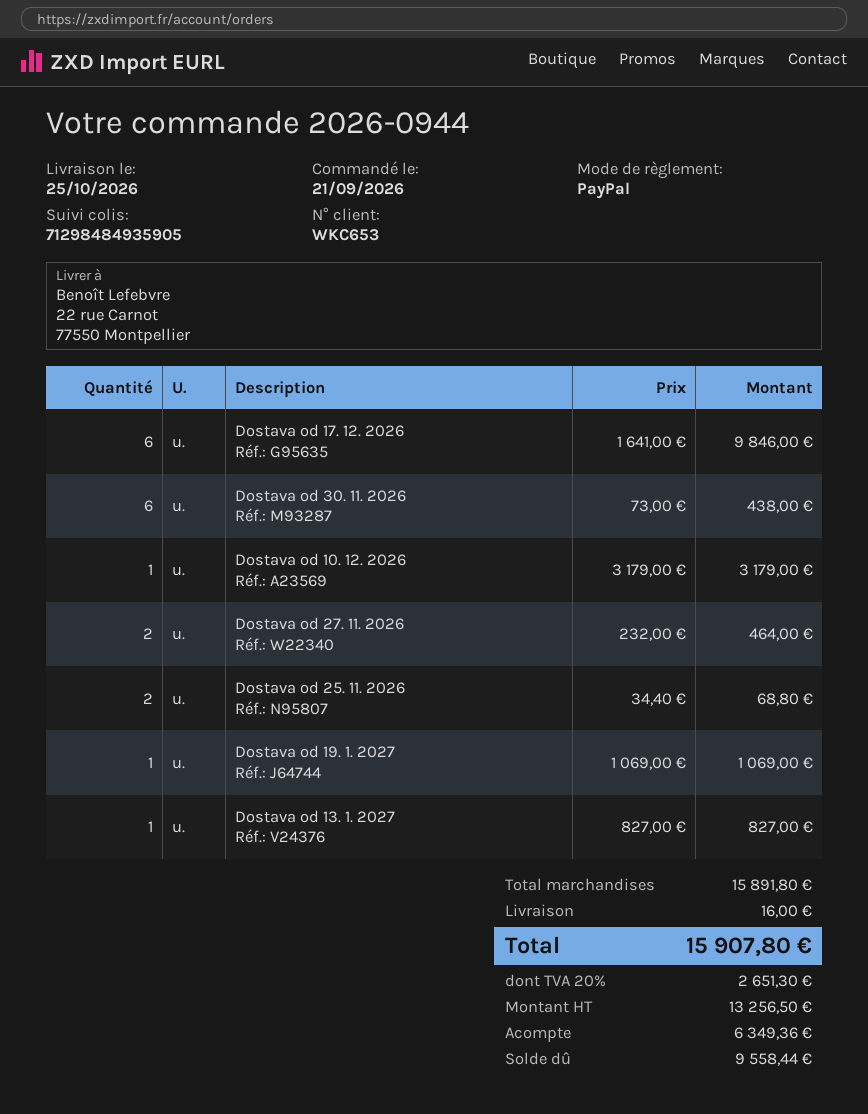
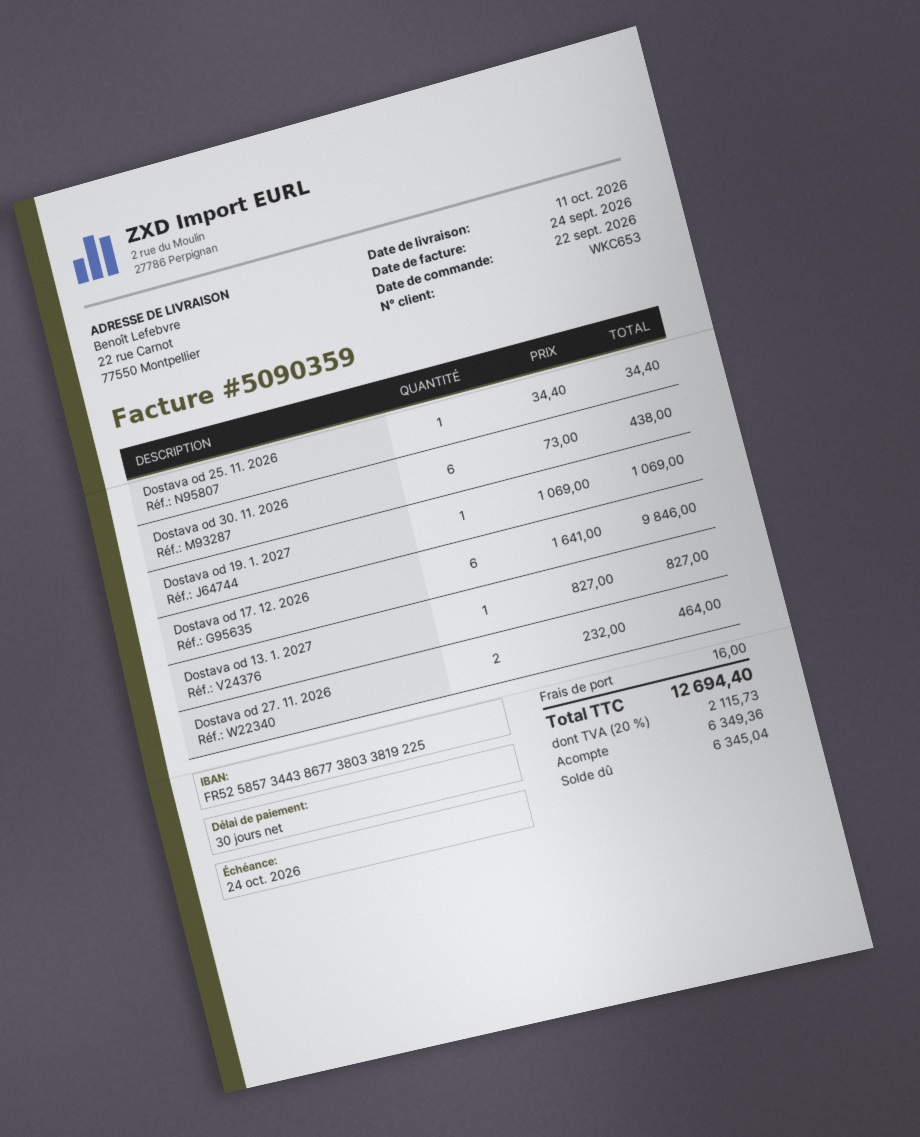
order date: 2026-09-21 -> 2026-09-22
delivery date: 2026-10-25 -> 2026-10-11
Dostava od 10. 12. 2026: 1 x 3179.00 = 3179.00 -> none
Dostava od 25. 11. 2026: 2 x 34.40 = 68.80 -> 1 x 34.40 = 34.40
tax: 20% = 2651.30 -> 20% = 2115.73
total: 15907.80 -> 12694.40
balance: 9558.44 -> 6345.04

